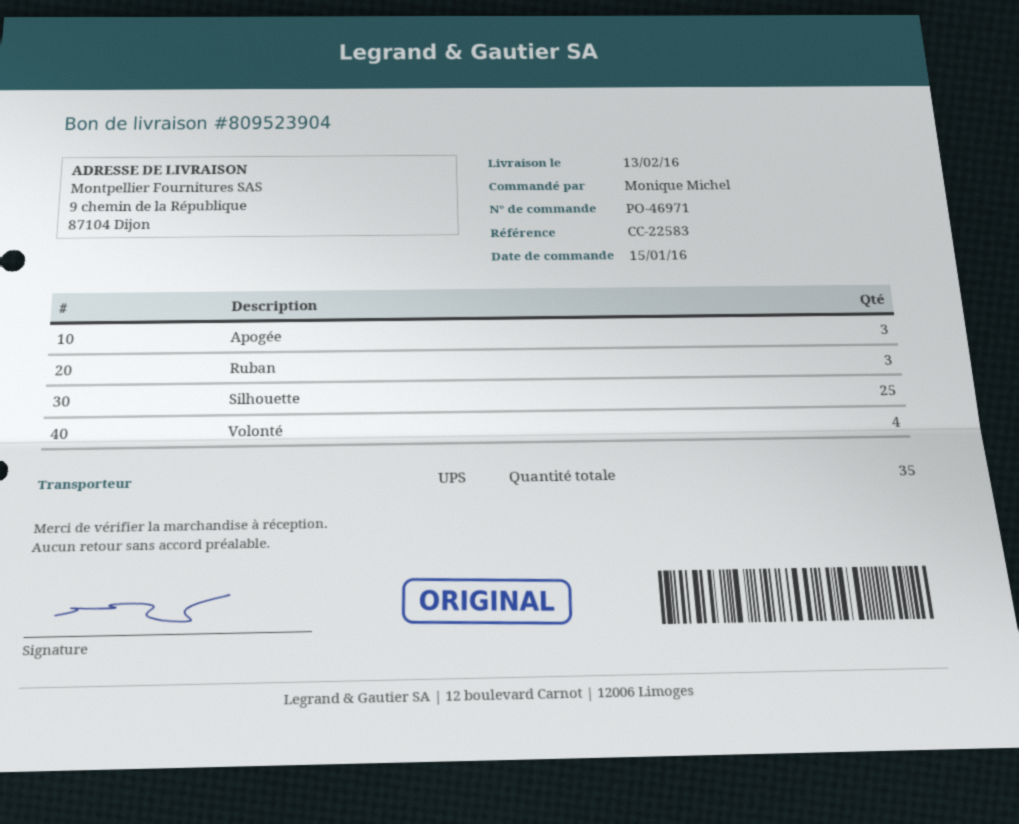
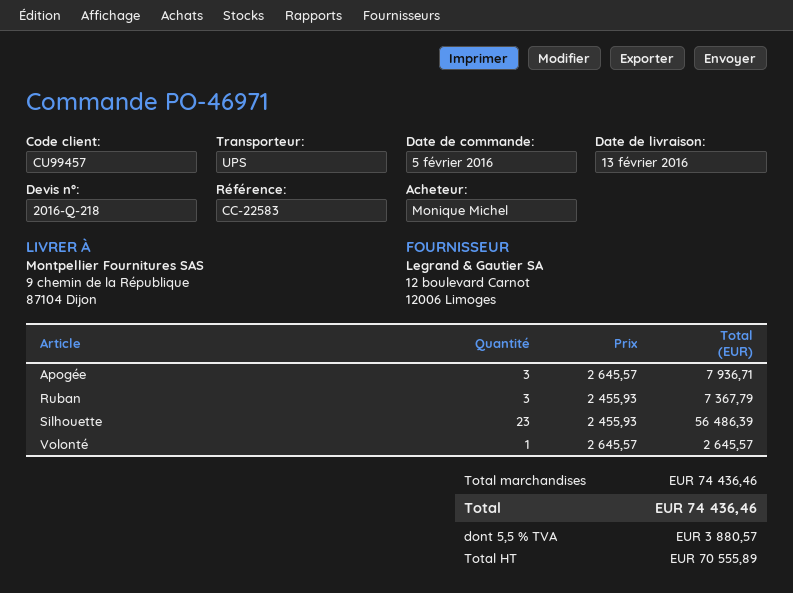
order date: 2016-01-15 -> 2016-02-05
Silhouette: 25 -> 23
Volonté: 4 -> 1

